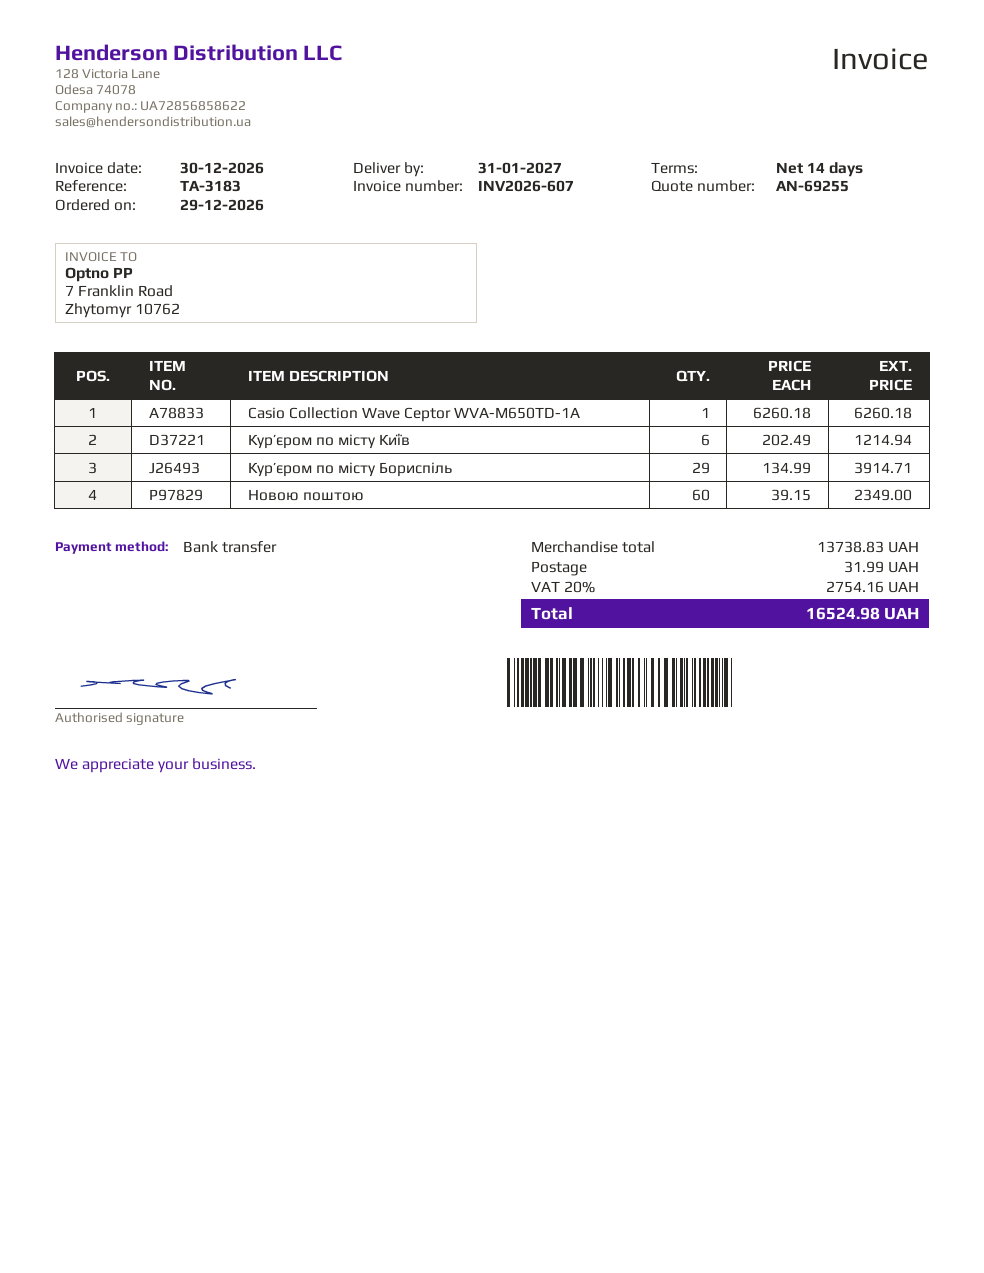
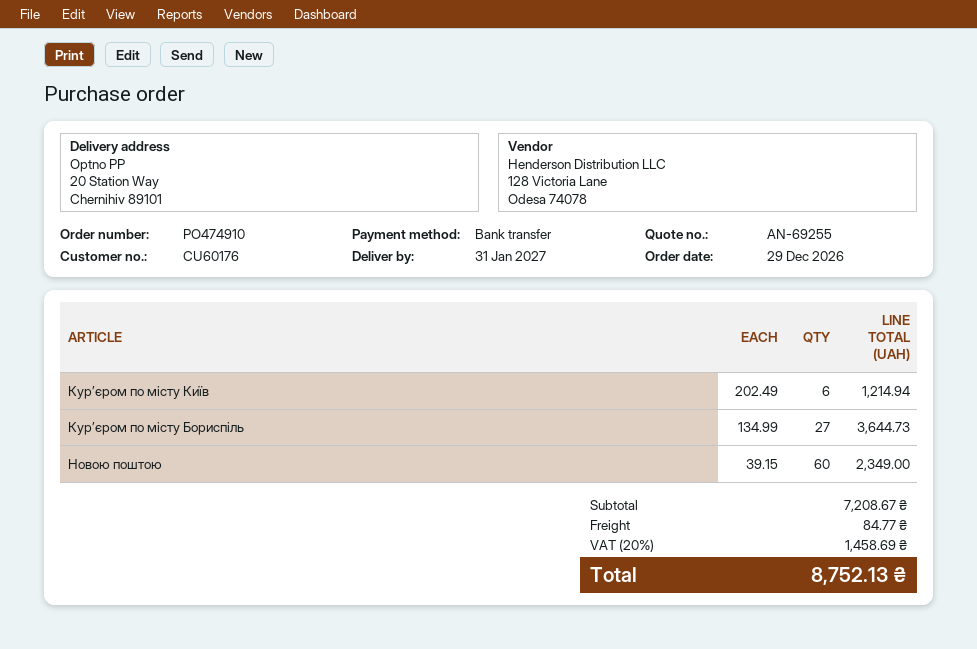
Casio Collection Wave Ceptor WVA-M650TD-1A: 1 x 6260.18 = 6260.18 -> none
Курʼєром по місту Бориспіль: 29 x 134.99 = 3914.71 -> 27 x 134.99 = 3644.73
subtotal: 13738.83 -> 7208.67
shipping: 31.99 -> 84.77
tax: 20% = 2754.16 -> 20% = 1458.69
total: 16524.98 -> 8752.13

